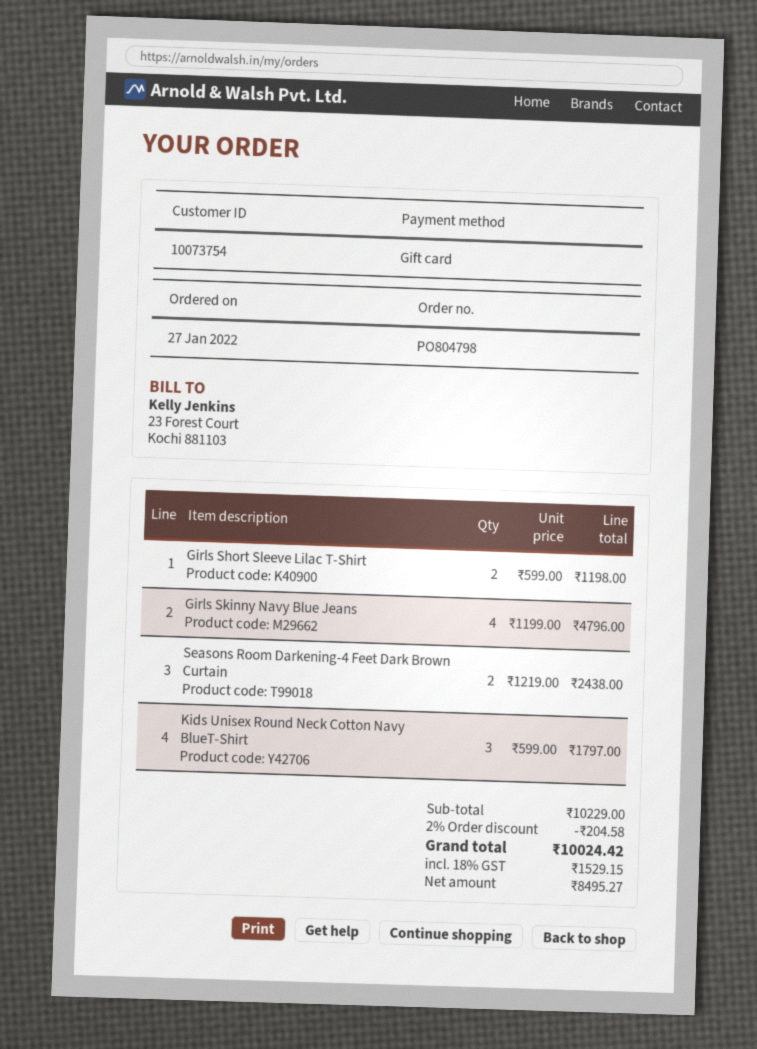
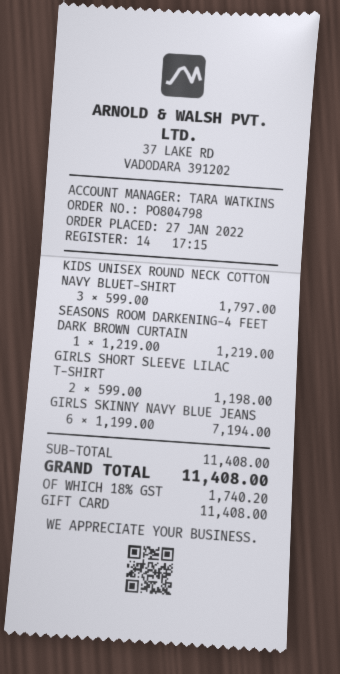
Girls Skinny Navy Blue Jeans: 4 x 1199.00 = 4796.00 -> 6 x 1199.00 = 7194.00
Seasons Room Darkening-4 Feet Dark Brown Curtain: 2 x 1219.00 = 2438.00 -> 1 x 1219.00 = 1219.00
subtotal: 10229.00 -> 11408.00
discount: 2% = 204.58 -> none
tax: 18% = 1529.15 -> 18% = 1740.20
total: 10024.42 -> 11408.00

